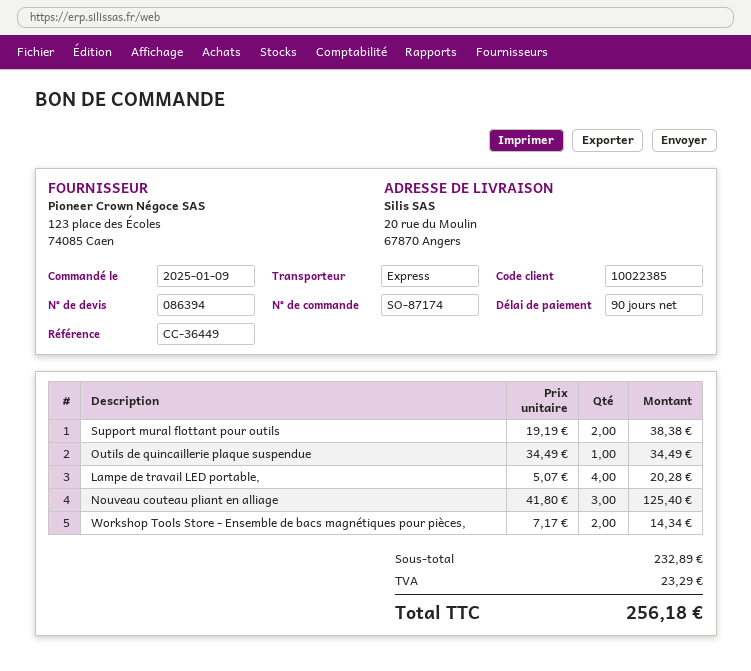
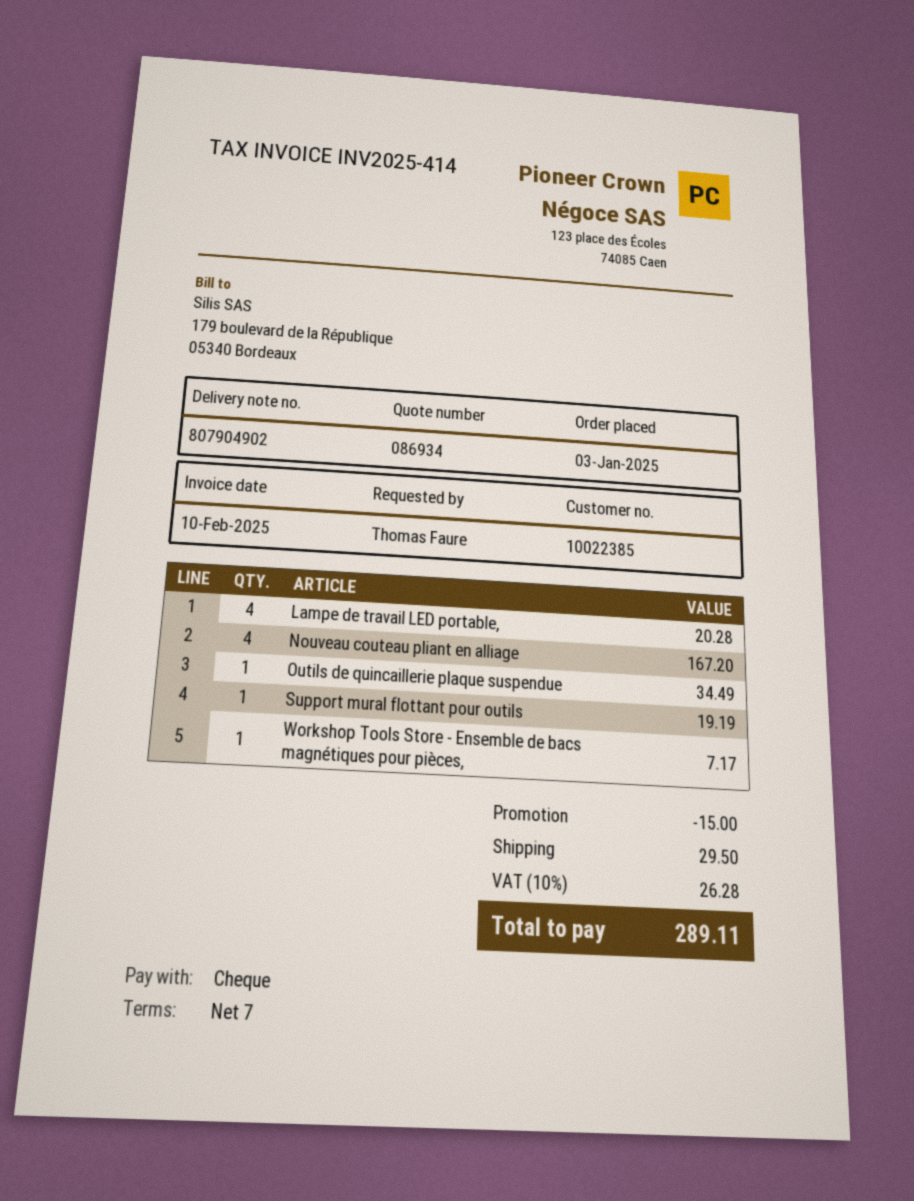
quote number: 086394 -> 086934
order date: 2025-01-09 -> 2025-01-03
payment terms: 90 days -> 7 days
Support mural flottant pour outils: 2 for 38.38 -> 1 for 19.19
Nouveau couteau pliant en alliage: 3 for 125.40 -> 4 for 167.20
Workshop Tools Store - Ensemble de bacs magnétiques pour pièces,: 2 for 14.34 -> 1 for 7.17
discount: none -> 15.00
shipping: none -> 29.50
tax: 23.29 -> 26.28
total: 256.18 -> 289.11

